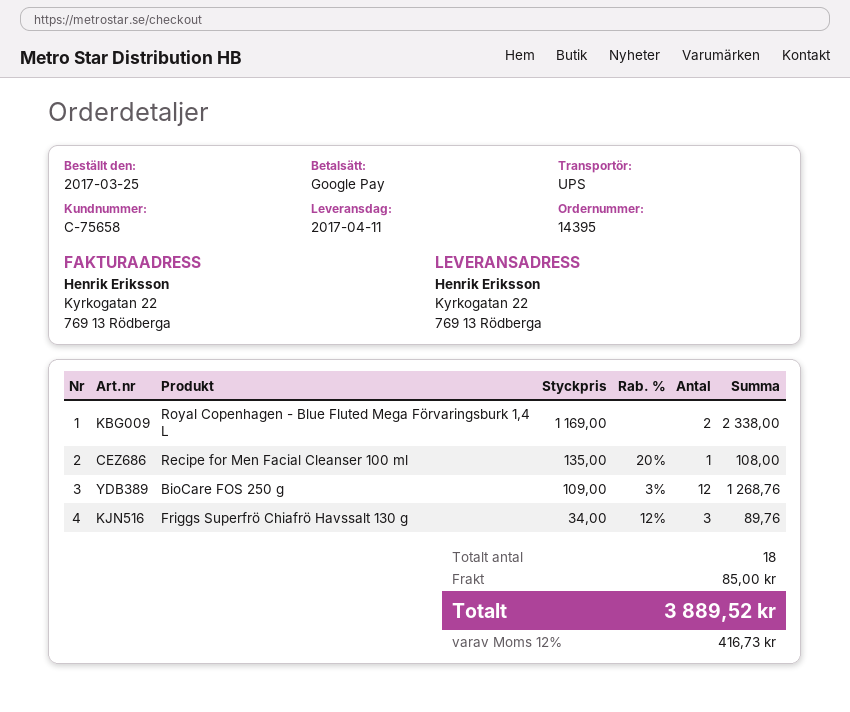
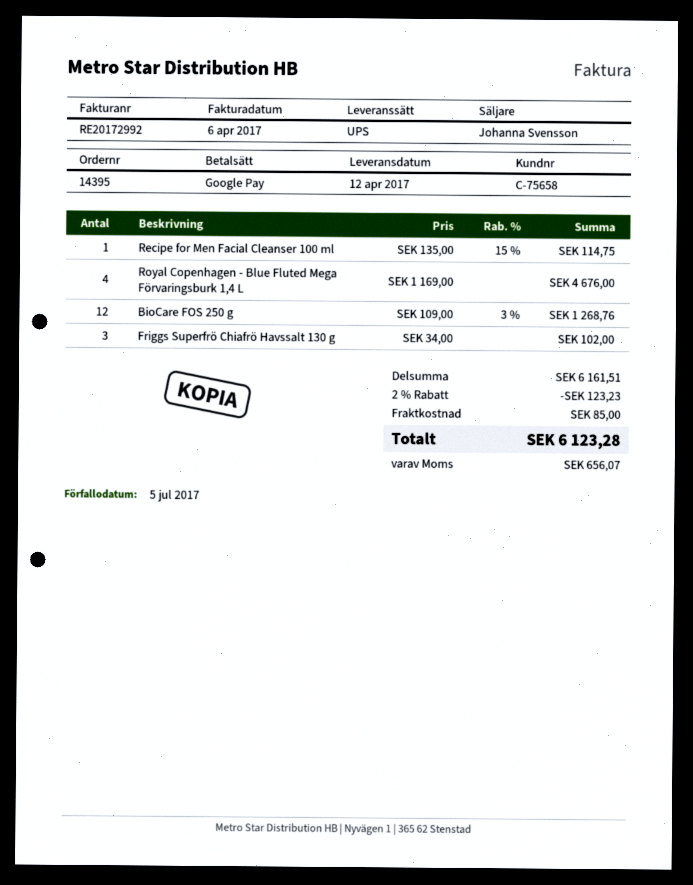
delivery date: 2017-04-11 -> 2017-04-12
Royal Copenhagen - Blue Fluted Mega Förvaringsburk 1,4 L: 2 x 1169.00 = 2338.00 -> 4 x 1169.00 = 4676.00
Recipe for Men Facial Cleanser 100 ml: 1 x 135.00 - 20% = 108.00 -> 1 x 135.00 - 15% = 114.75
Friggs Superfrö Chiafrö Havssalt 130 g: 3 x 34.00 - 12% = 89.76 -> 3 x 34.00 = 102.00
discount: none -> 2% = 123.23
tax: 416.73 -> 656.07
total: 3889.52 -> 6123.28

